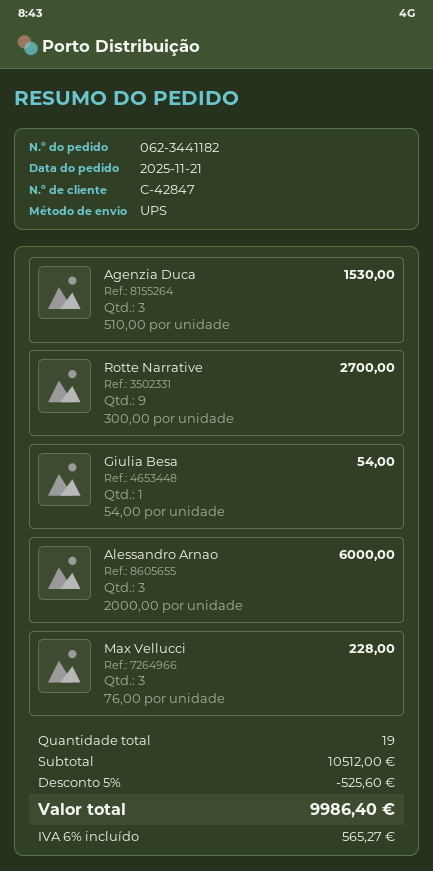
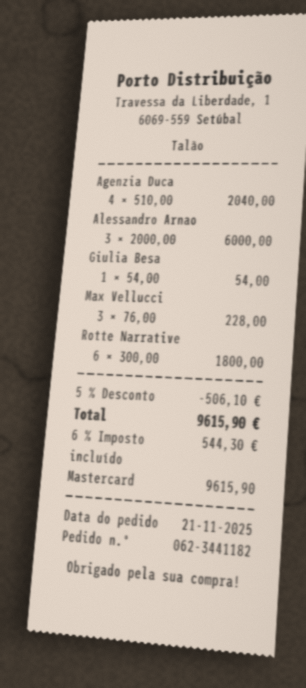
Agenzia Duca: 3 x 510.00 = 1530.00 -> 4 x 510.00 = 2040.00
Rotte Narrative: 9 x 300.00 = 2700.00 -> 6 x 300.00 = 1800.00
discount: 5% = 525.60 -> 5% = 506.10
tax: 6% = 565.27 -> 6% = 544.30
total: 9986.40 -> 9615.90

